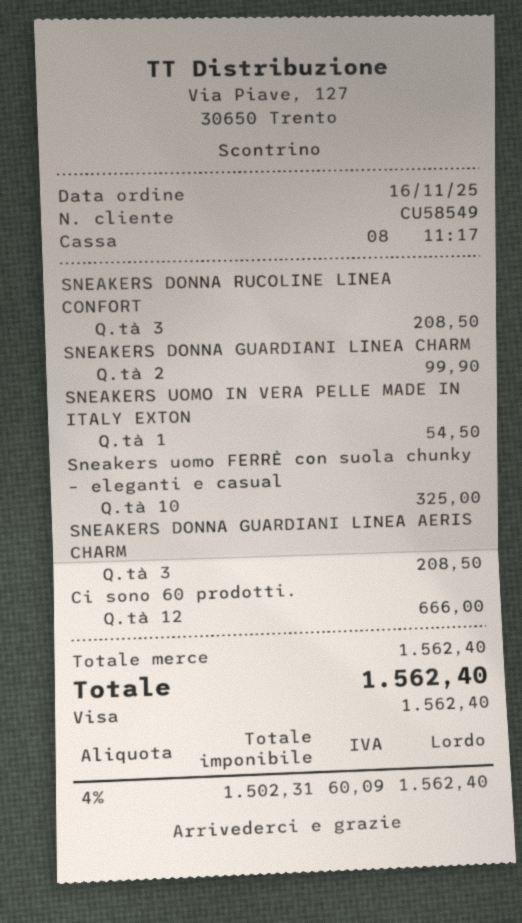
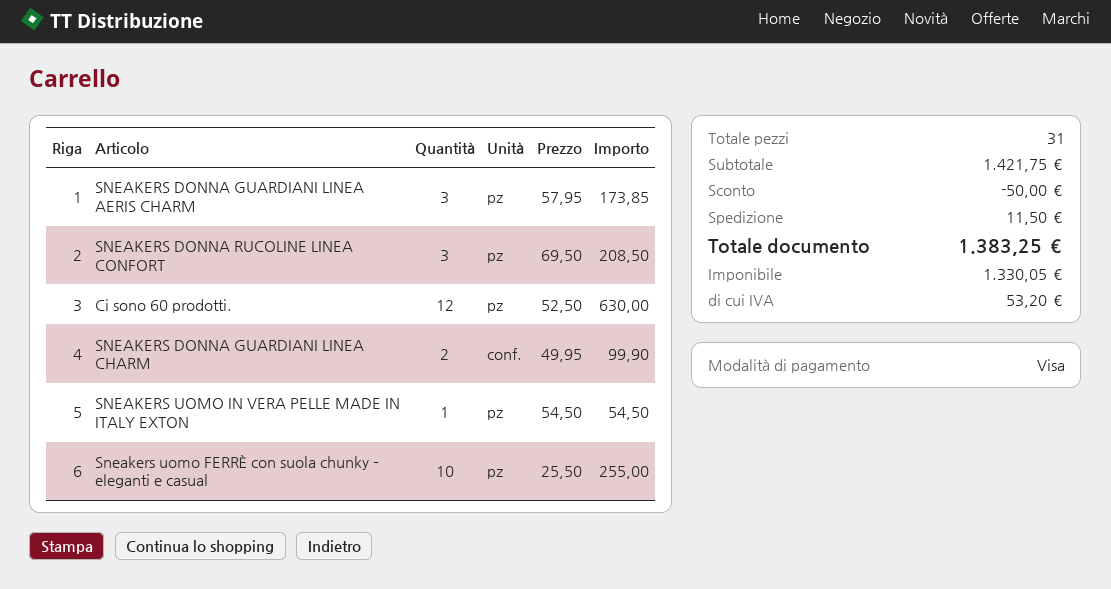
Sneakers uomo FERRÈ con suola chunky – eleganti e casual: 10 for 325.00 -> 10 for 255.00
SNEAKERS DONNA GUARDIANI LINEA AERIS CHARM: 3 for 208.50 -> 3 for 173.85
Ci sono 60 prodotti.: 12 for 666.00 -> 12 for 630.00
subtotal: 1562.40 -> 1421.75
discount: none -> 50.00
shipping: none -> 11.50
net: 1502.31 -> 1330.05
tax: 60.09 -> 53.20
total: 1562.40 -> 1383.25

